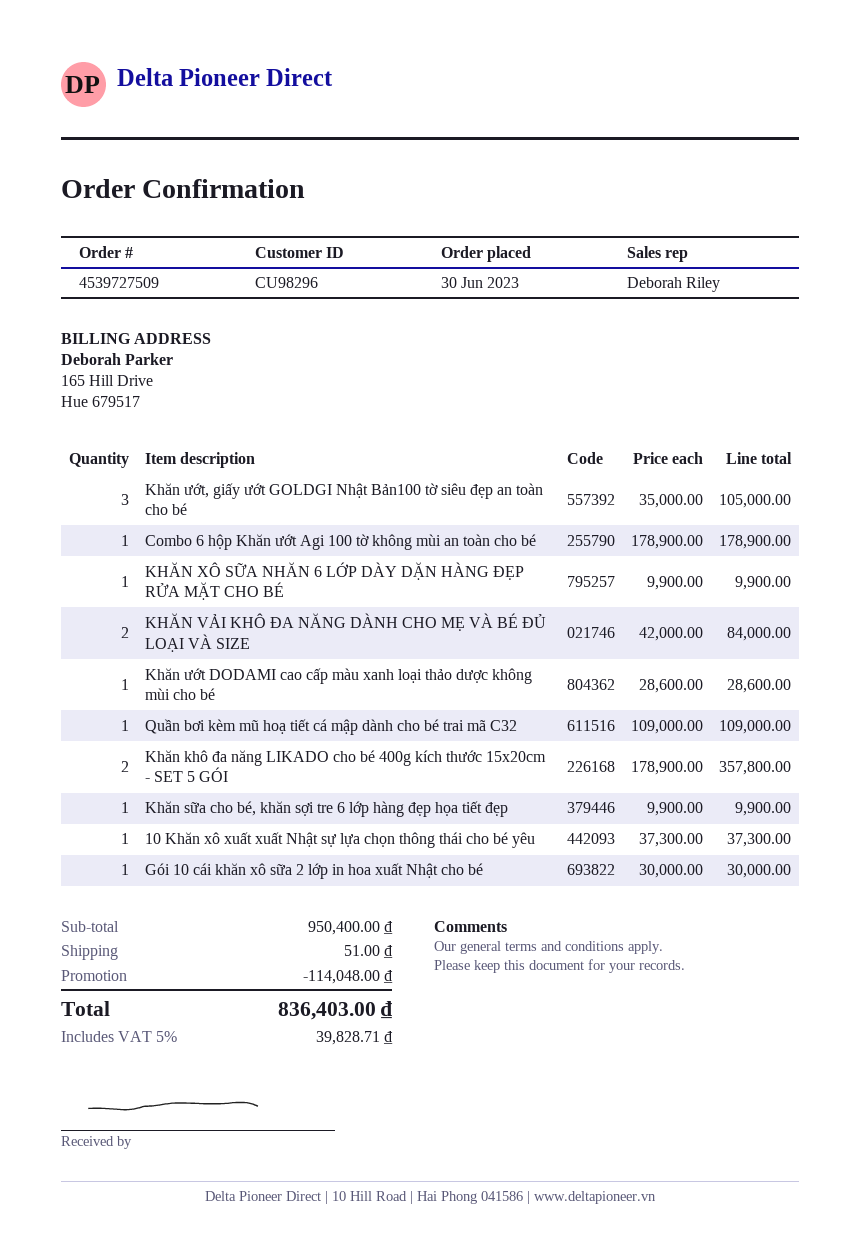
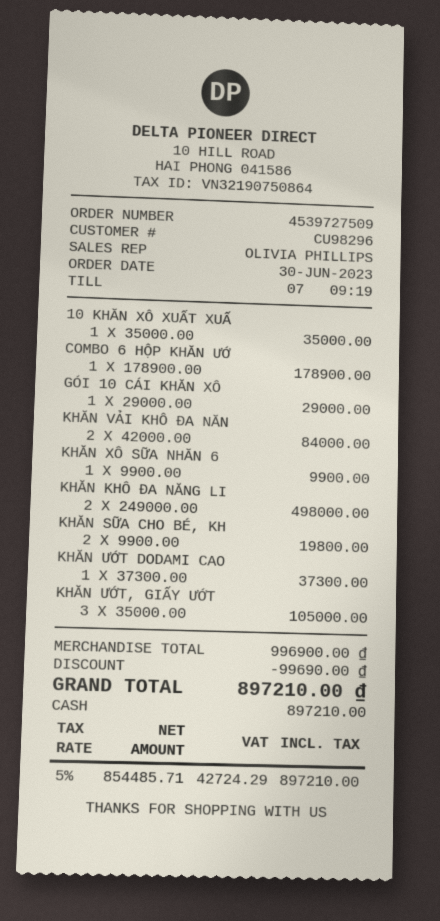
sales rep: Deborah Riley -> OLIVIA PHILLIPS
Khăn ướt DODAMI cao cấp màu xanh loại thảo dược không mùi cho bé: 1 x 28600.00 = 28600.00 -> 1 x 37300.00 = 37300.00
Quần bơi kèm mũ hoạ tiết cá mập dành cho bé trai mã C32: 1 x 109000.00 = 109000.00 -> none
Khăn khô đa năng LIKADO cho bé 400g kích thước 15x20cm - SET 5 GÓI: 2 x 178900.00 = 357800.00 -> 2 x 249000.00 = 498000.00
Khăn sữa cho bé, khăn sợi tre 6 lớp hàng đẹp họa tiết đẹp: 1 x 9900.00 = 9900.00 -> 2 x 9900.00 = 19800.00
10 Khăn xô xuất xuất Nhật sự lựa chọn thông thái cho bé yêu: 1 x 37300.00 = 37300.00 -> 1 x 35000.00 = 35000.00
Gói 10 cái khăn xô sữa 2 lớp in hoa xuất Nhật cho bé: 1 x 30000.00 = 30000.00 -> 1 x 29000.00 = 29000.00
subtotal: 950400.00 -> 996900.00
discount: 114048.00 -> 99690.00
shipping: 51.00 -> none
tax: 5% = 39828.71 -> 5% = 42724.29
total: 836403.00 -> 897210.00

